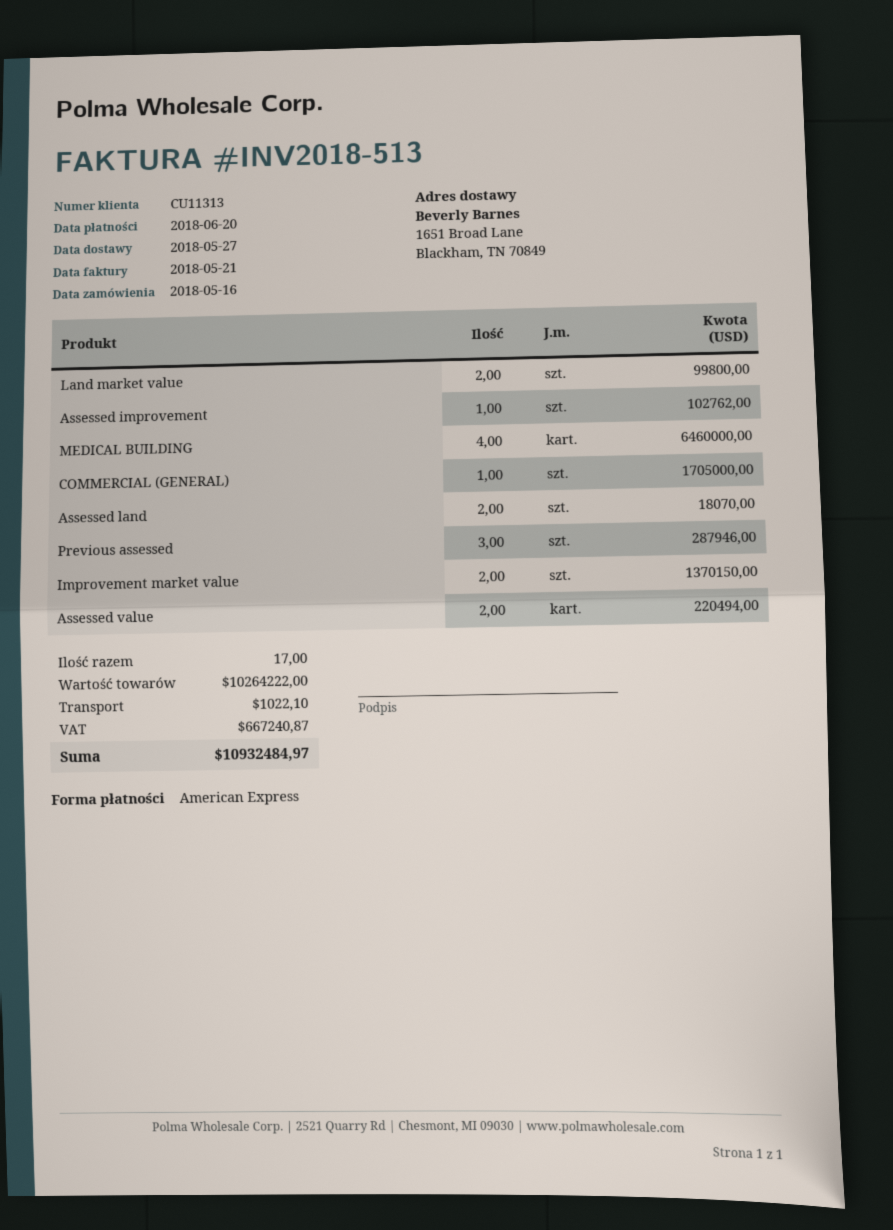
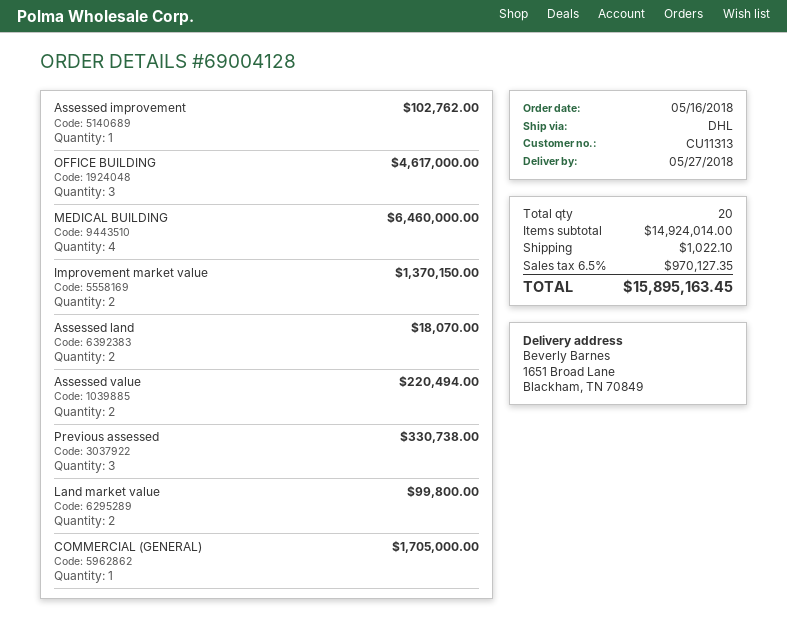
Previous assessed: 3 for 287946.00 -> 3 for 330738.00
OFFICE BUILDING: none -> 3 for 4617000.00
total quantity: 17 -> 20
subtotal: 10264222.00 -> 14924014.00
tax: 667240.87 -> 970127.35
total: 10932484.97 -> 15895163.45

